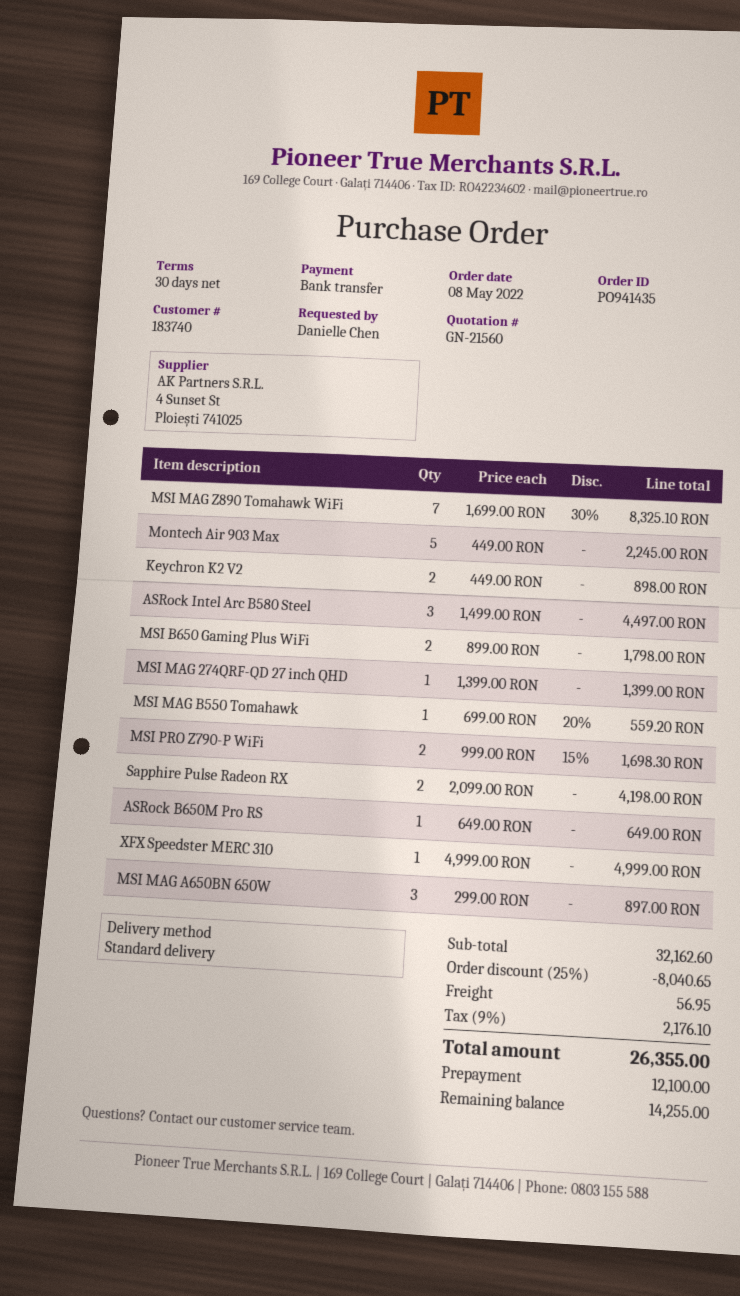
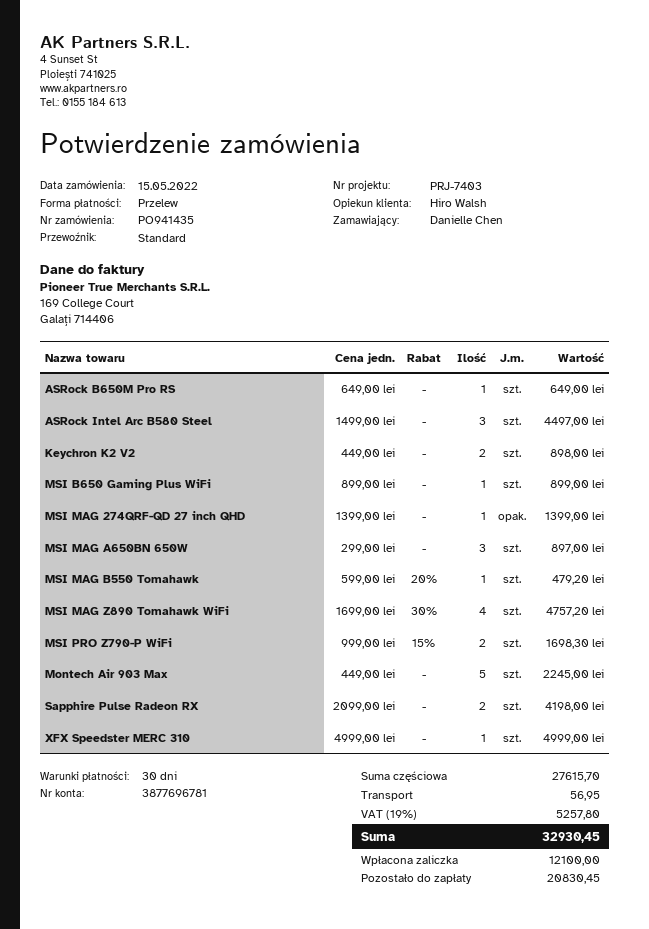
order date: 2022-05-08 -> 2022-05-15
MSI MAG Z890 Tomahawk WiFi: 7 x 1699.00 - 30% = 8325.10 -> 4 x 1699.00 - 30% = 4757.20
MSI B650 Gaming Plus WiFi: 2 x 899.00 = 1798.00 -> 1 x 899.00 = 899.00
MSI MAG B550 Tomahawk: 1 x 699.00 - 20% = 559.20 -> 1 x 599.00 - 20% = 479.20
subtotal: 32162.60 -> 27615.70
discount: 25% = 8040.65 -> none
tax: 9% = 2176.10 -> 19% = 5257.80
total: 26355.00 -> 32930.45
balance: 14255.00 -> 20830.45

